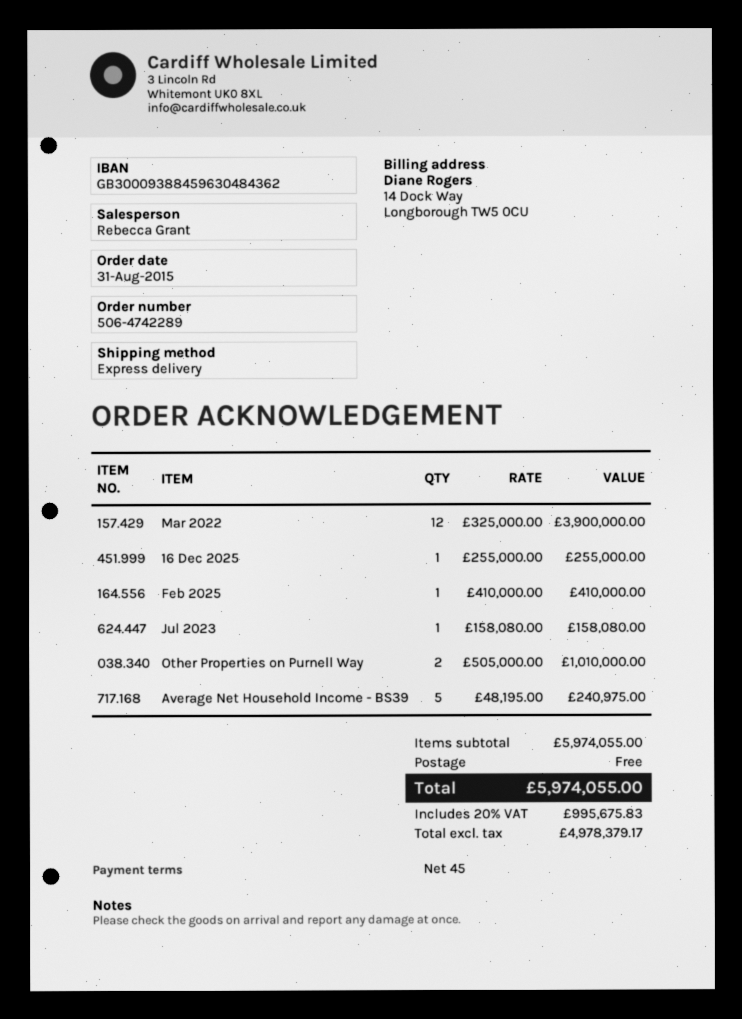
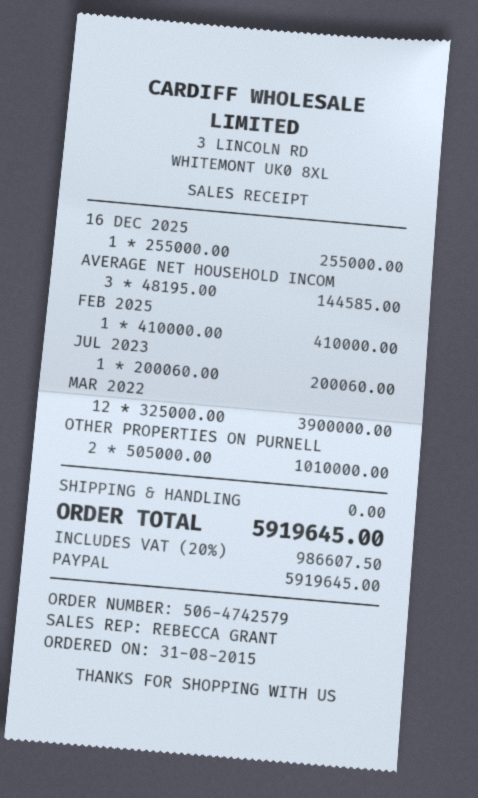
order number: 506-4742289 -> 506-4742579
Jul 2023: 1 x 158080.00 = 158080.00 -> 1 x 200060.00 = 200060.00
Average Net Household Income - BS39: 5 x 48195.00 = 240975.00 -> 3 x 48195.00 = 144585.00
tax: 20% = 995675.83 -> 20% = 986607.50
total: 5974055.00 -> 5919645.00

